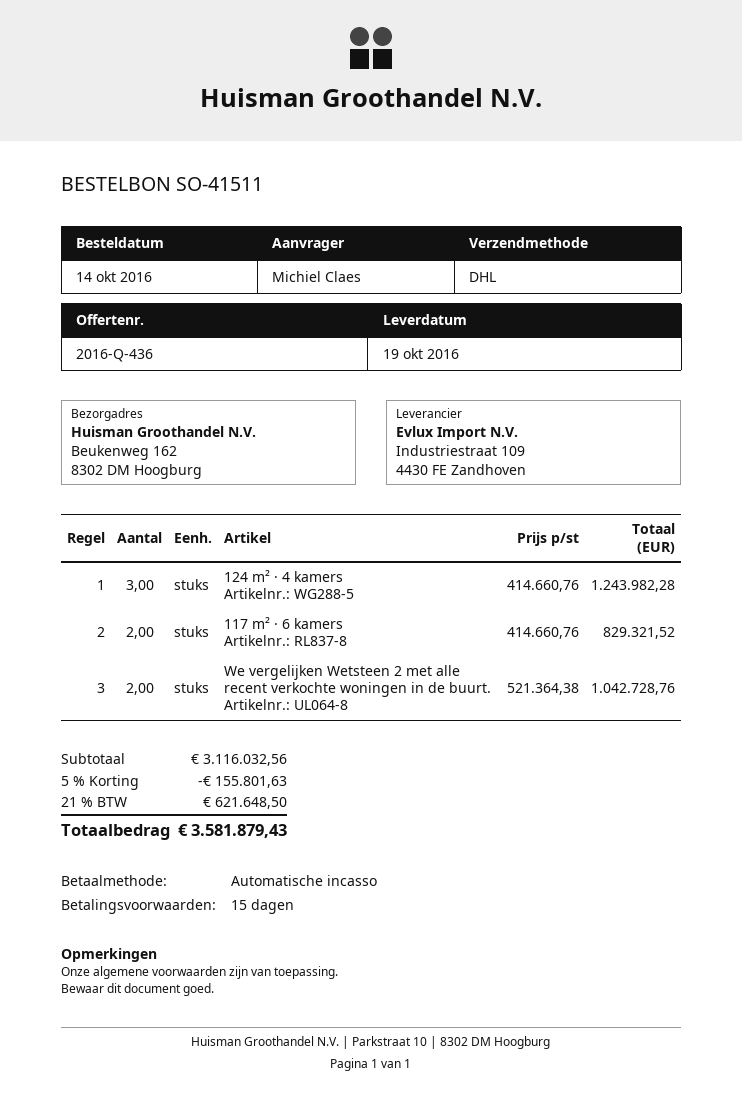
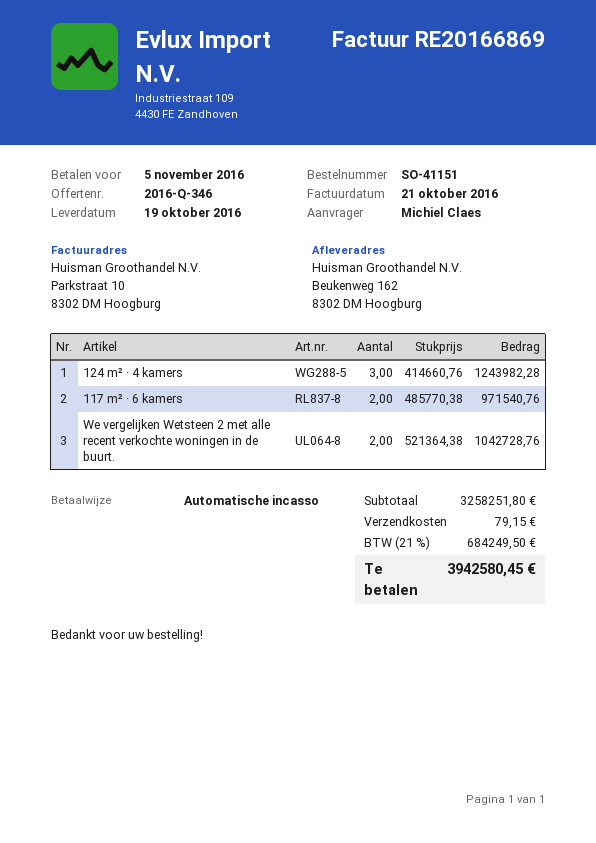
quote number: 2016-Q-436 -> 2016-Q-346
order number: SO-41511 -> SO-41151
117 m² · 6 kamers: 2 x 414660.76 = 829321.52 -> 2 x 485770.38 = 971540.76
subtotal: 3116032.56 -> 3258251.80
discount: 5% = 155801.63 -> none
shipping: none -> 79.15
tax: 21% = 621648.50 -> 21% = 684249.50
total: 3581879.43 -> 3942580.45

